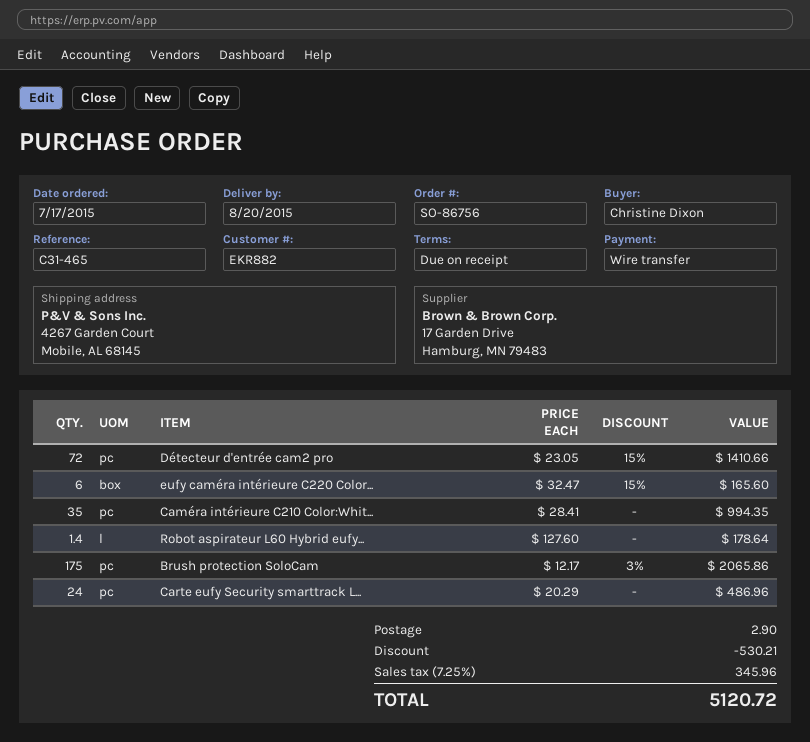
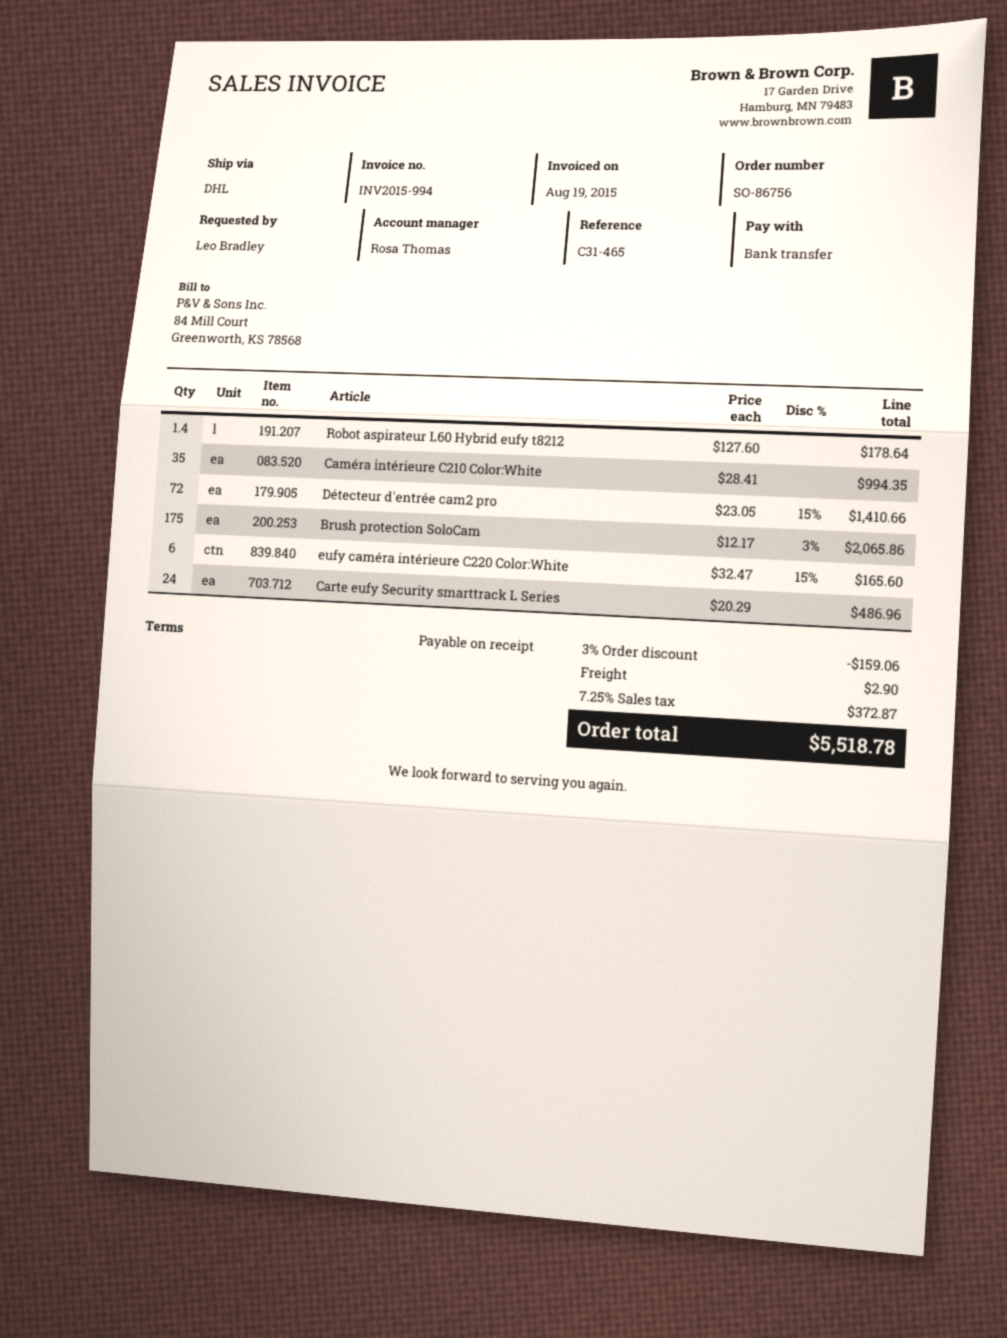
ordered by: Christine Dixon -> Leo Bradley
discount: 530.21 -> 159.06
tax: 7.25% = 345.96 -> 7.25% = 372.87
total: 5120.72 -> 5518.78

